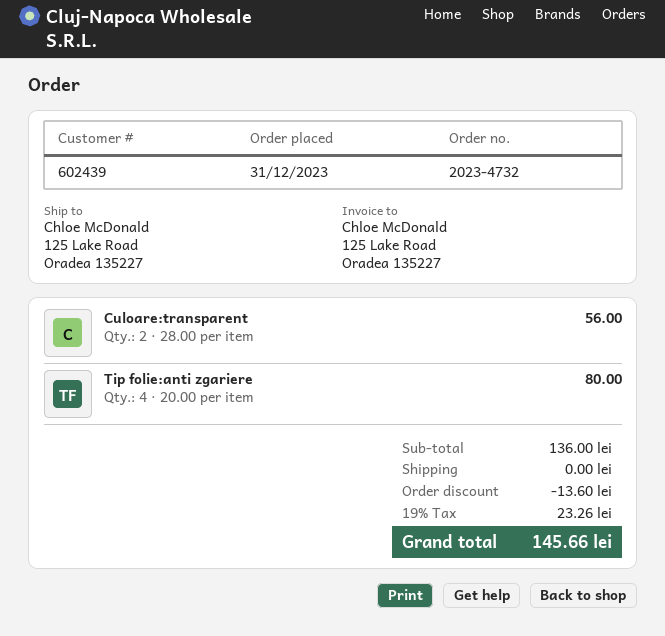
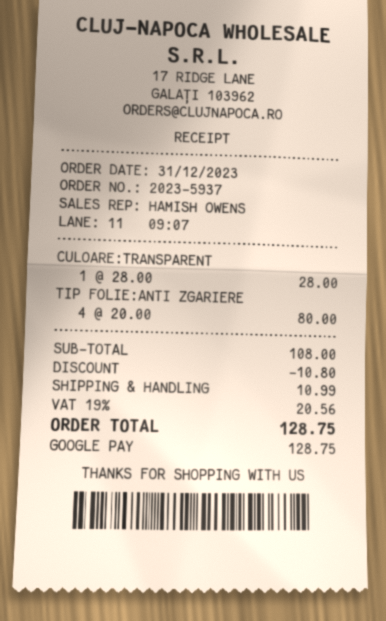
order number: 2023-4732 -> 2023-5937
Culoare:transparent: 2 x 28.00 = 56.00 -> 1 x 28.00 = 28.00
subtotal: 136.00 -> 108.00
discount: 13.60 -> 10.80
shipping: 0.00 -> 10.99
tax: 19% = 23.26 -> 19% = 20.56
total: 145.66 -> 128.75

